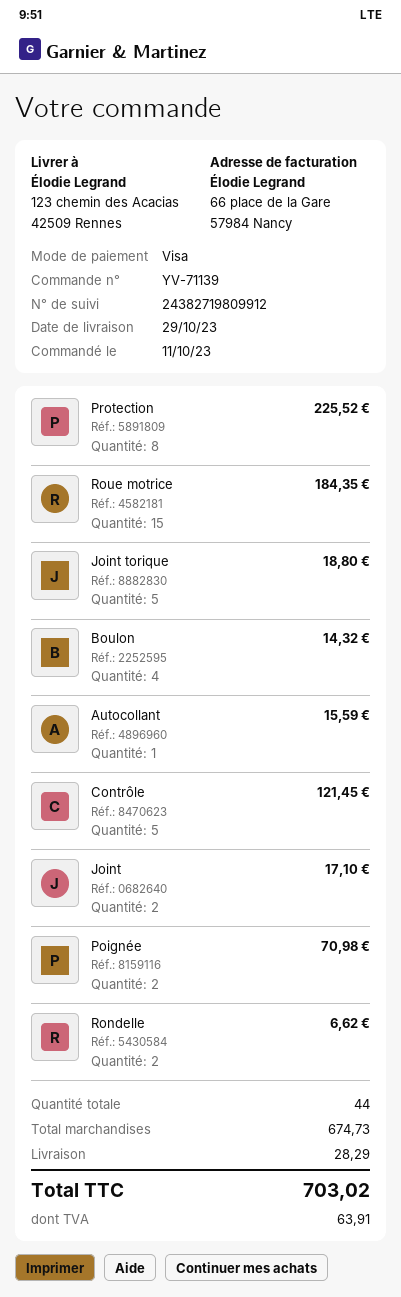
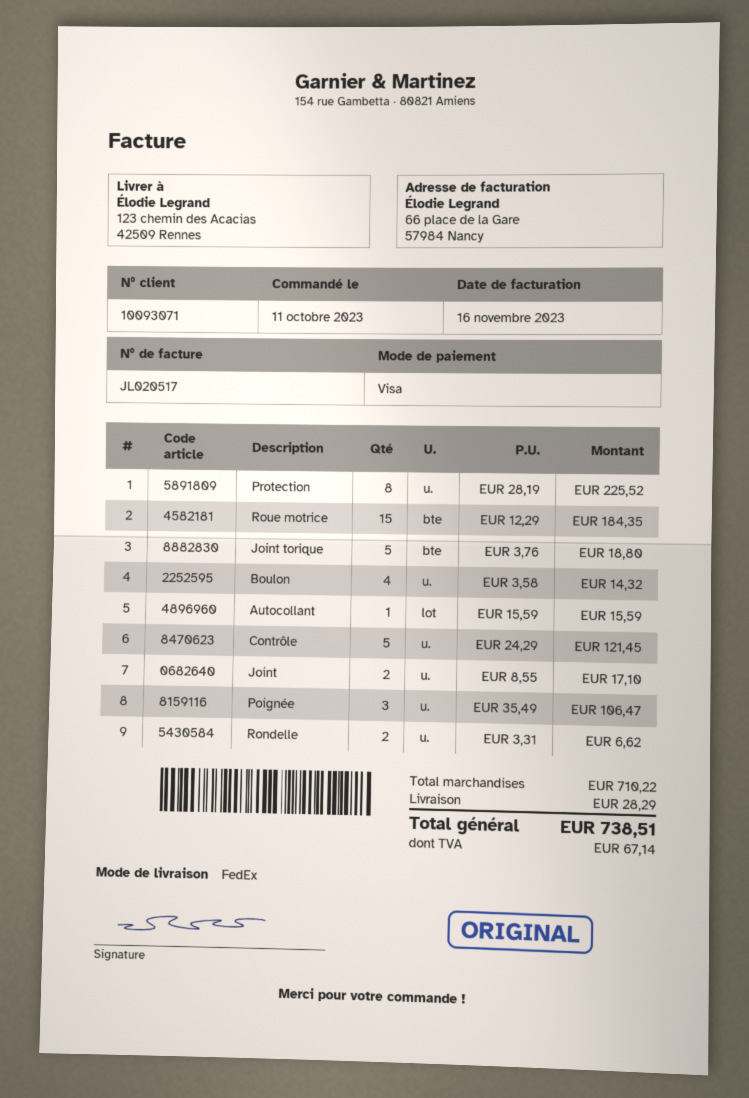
Poignée: 2 for 70.98 -> 3 for 106.47
subtotal: 674.73 -> 710.22
tax: 63.91 -> 67.14
total: 703.02 -> 738.51

